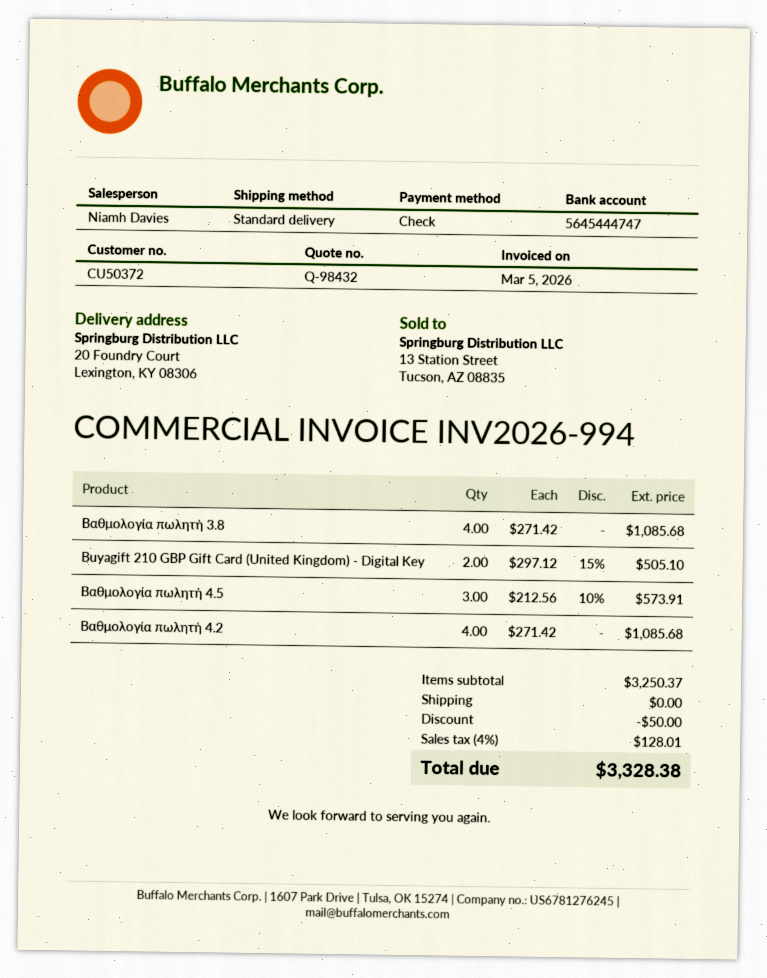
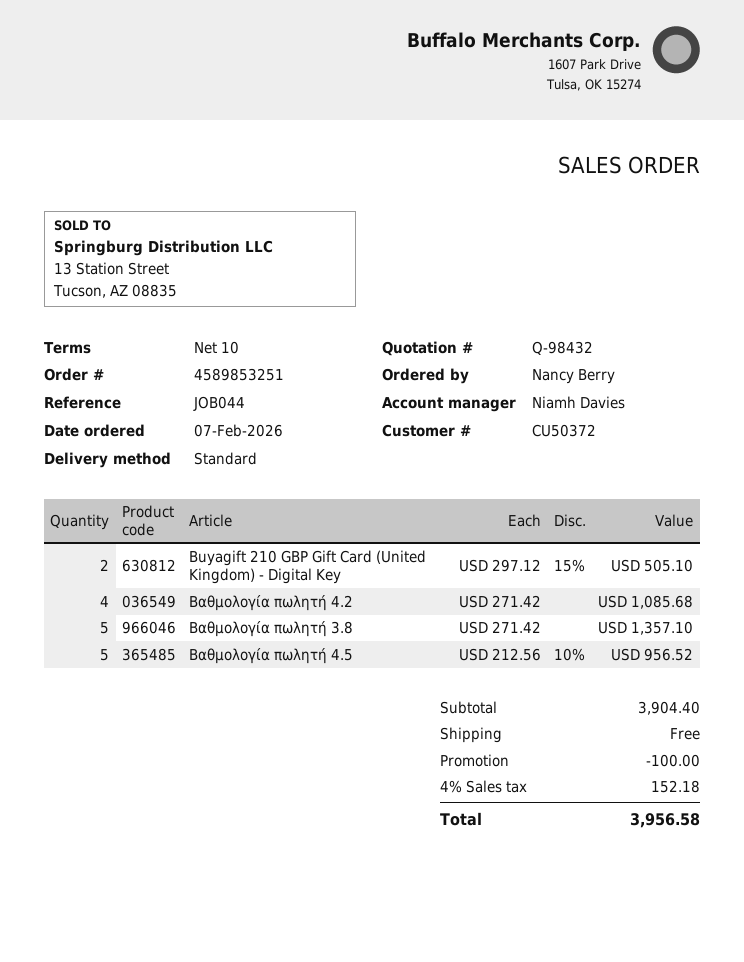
Βαθμολογία πωλητή 3.8: 4 x 271.42 = 1085.68 -> 5 x 271.42 = 1357.10
Βαθμολογία πωλητή 4.5: 3 x 212.56 - 10% = 573.91 -> 5 x 212.56 - 10% = 956.52
subtotal: 3250.37 -> 3904.40
discount: 50.00 -> 100.00
tax: 4% = 128.01 -> 4% = 152.18
total: 3328.38 -> 3956.58

